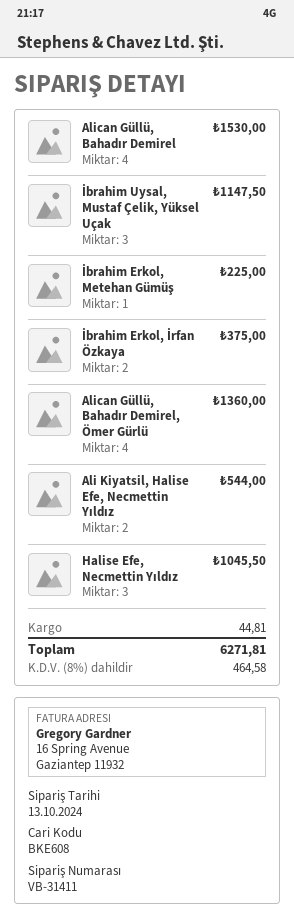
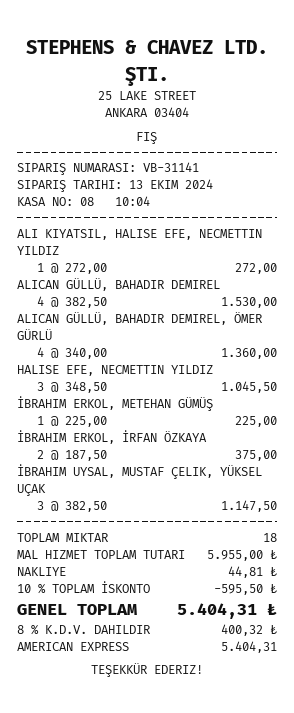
order number: VB-31411 -> VB-31141
Ali Kiyatsil, Halise Efe, Necmettin Yıldız: 2 for 544.00 -> 1 for 272.00
discount: none -> 10% = 595.50
tax: 8% = 464.58 -> 8% = 400.32
total: 6271.81 -> 5404.31

